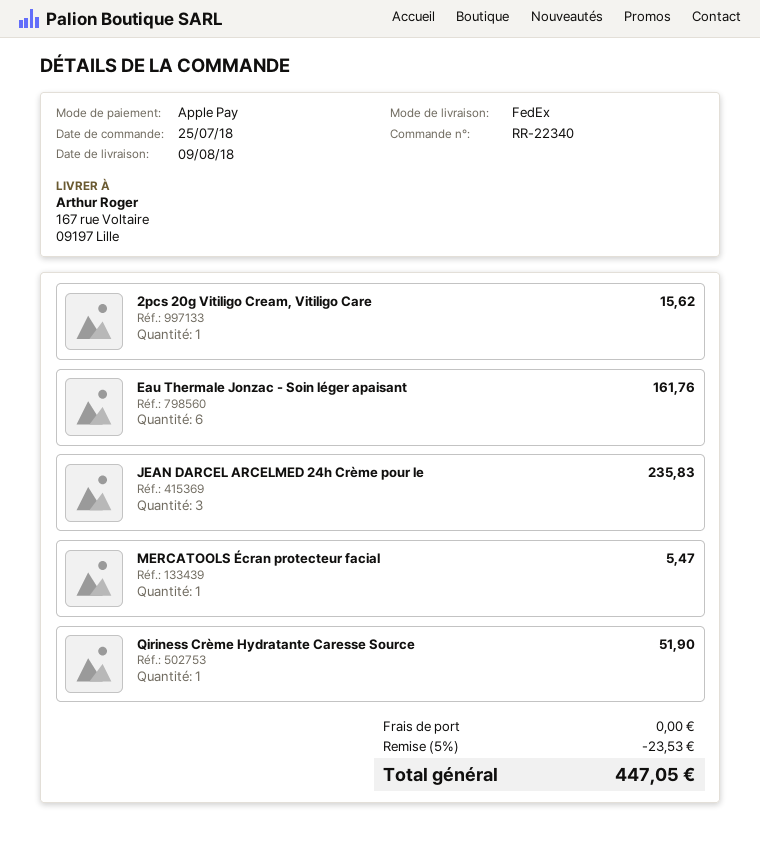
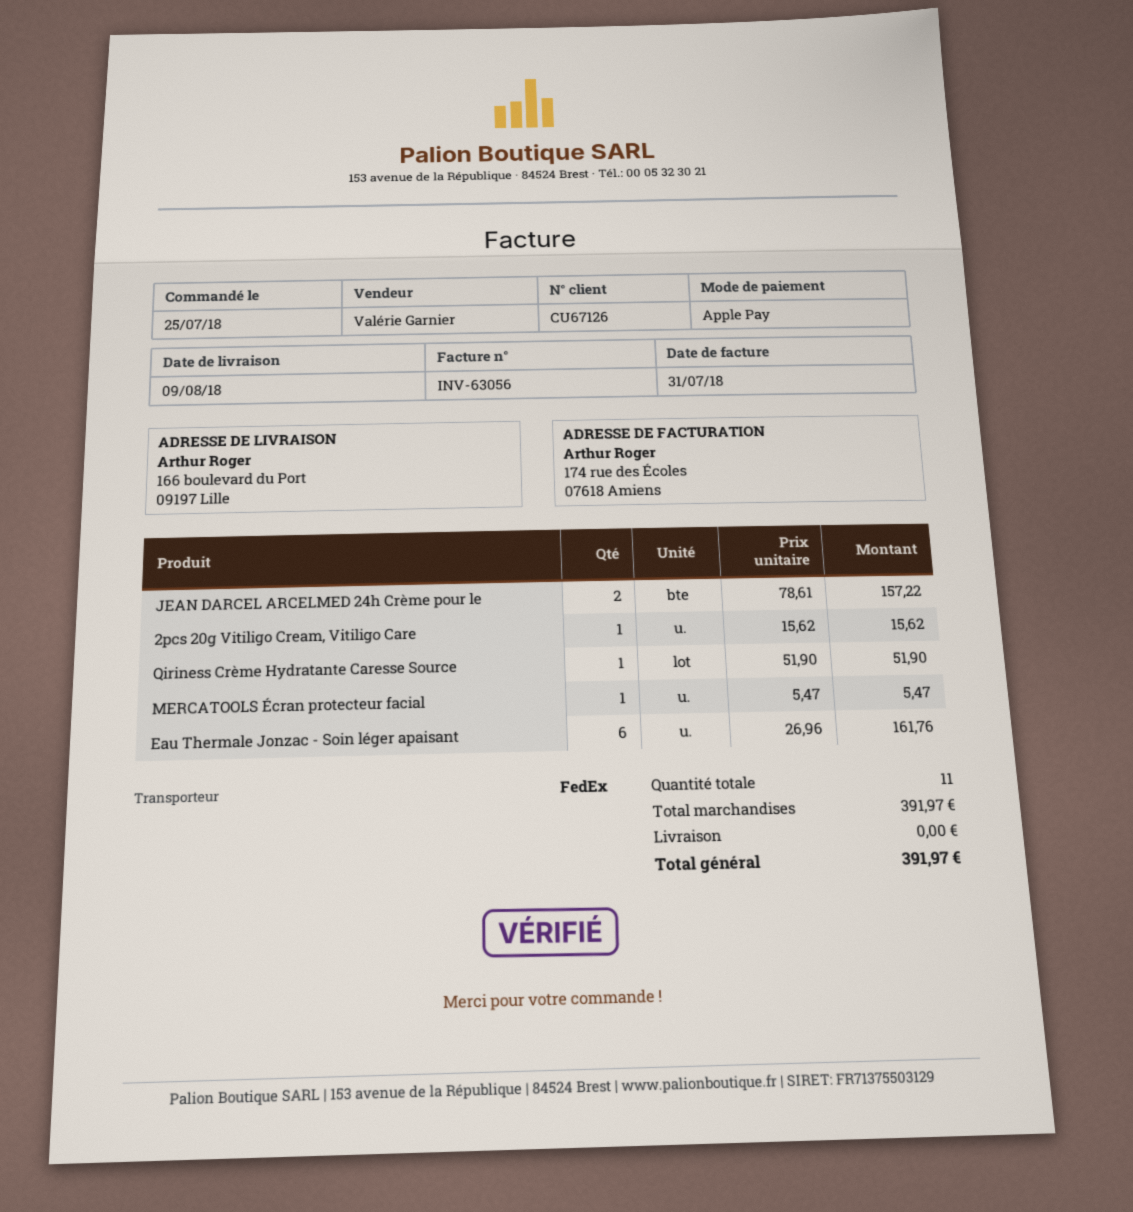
ship to: 167 rue Voltaire, 09197 Lille -> 166 boulevard du Port, 09197 Lille
JEAN DARCEL ARCELMED 24h Crème pour le: 3 for 235.83 -> 2 for 157.22
discount: 5% = 23.53 -> none
total: 447.05 -> 391.97

